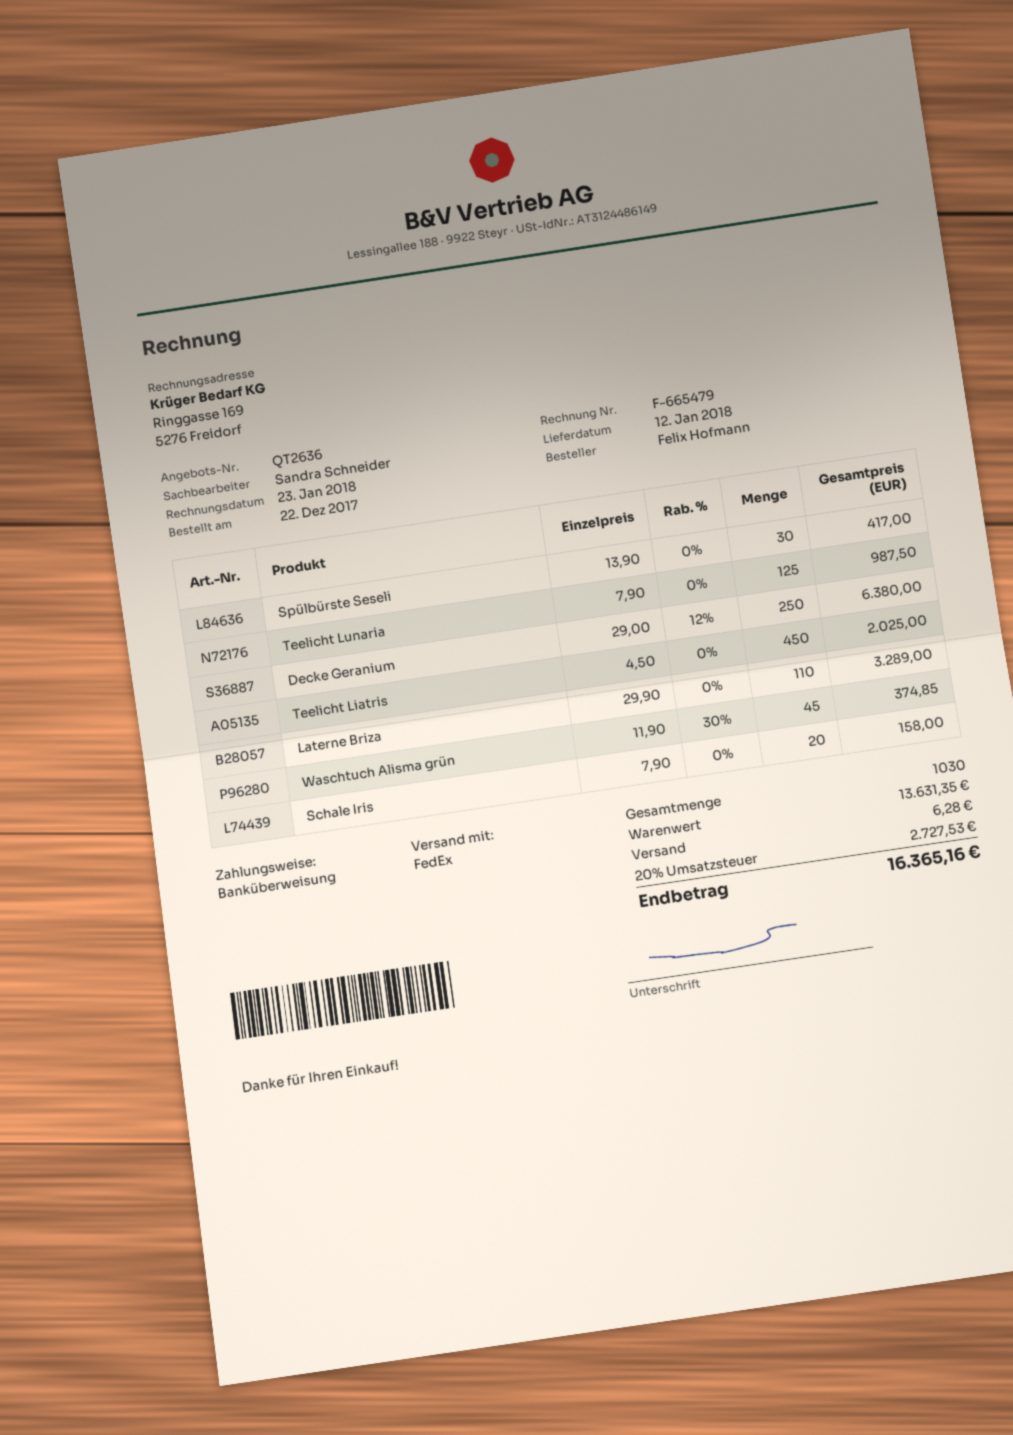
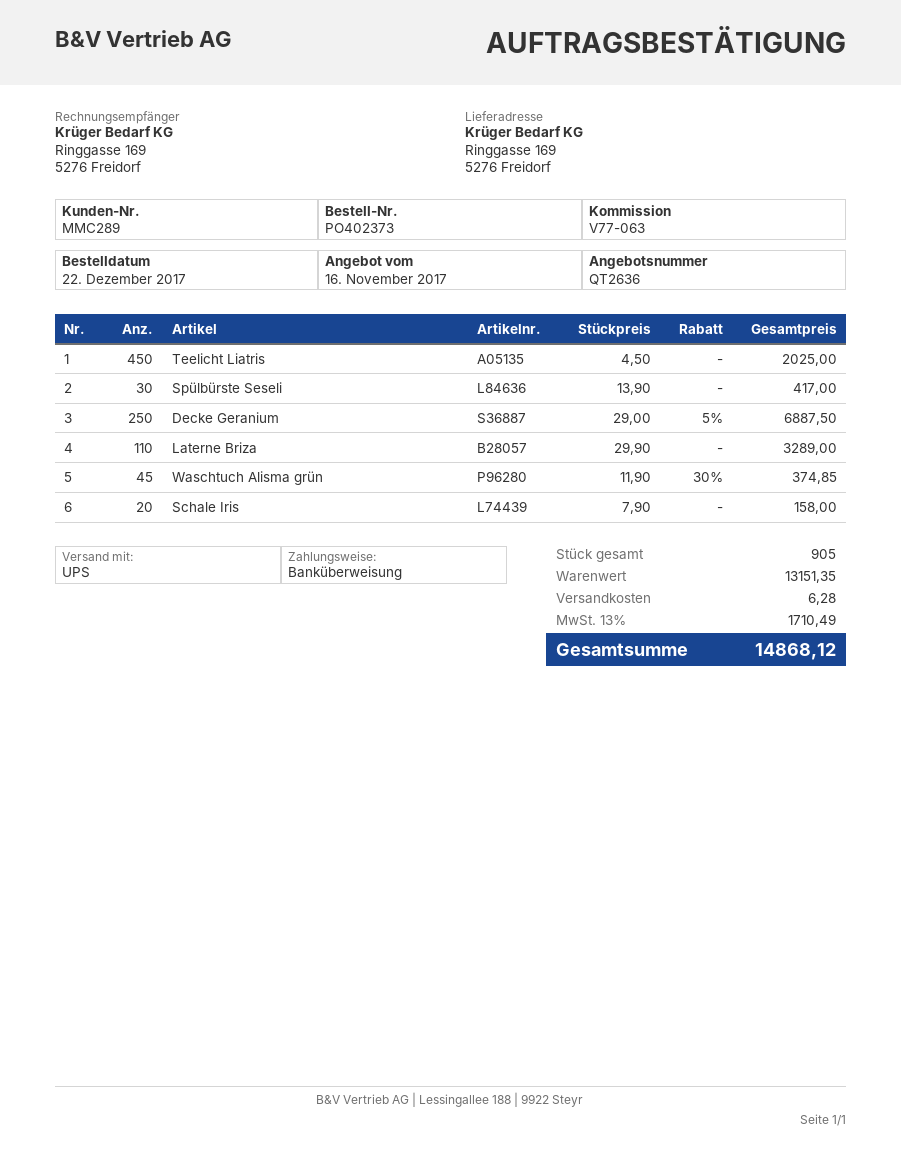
shipping method: FedEx -> UPS
Teelicht Lunaria: 125 x 7.90 = 987.50 -> none
Decke Geranium: 250 x 29.00 - 12% = 6380.00 -> 250 x 29.00 - 5% = 6887.50
total quantity: 1030 -> 905
subtotal: 13631.35 -> 13151.35
tax: 20% = 2727.53 -> 13% = 1710.49
total: 16365.16 -> 14868.12

